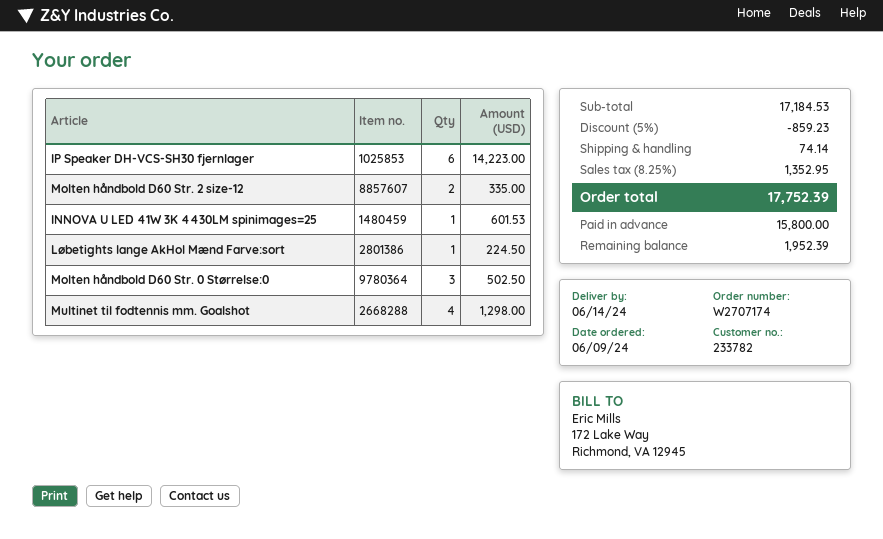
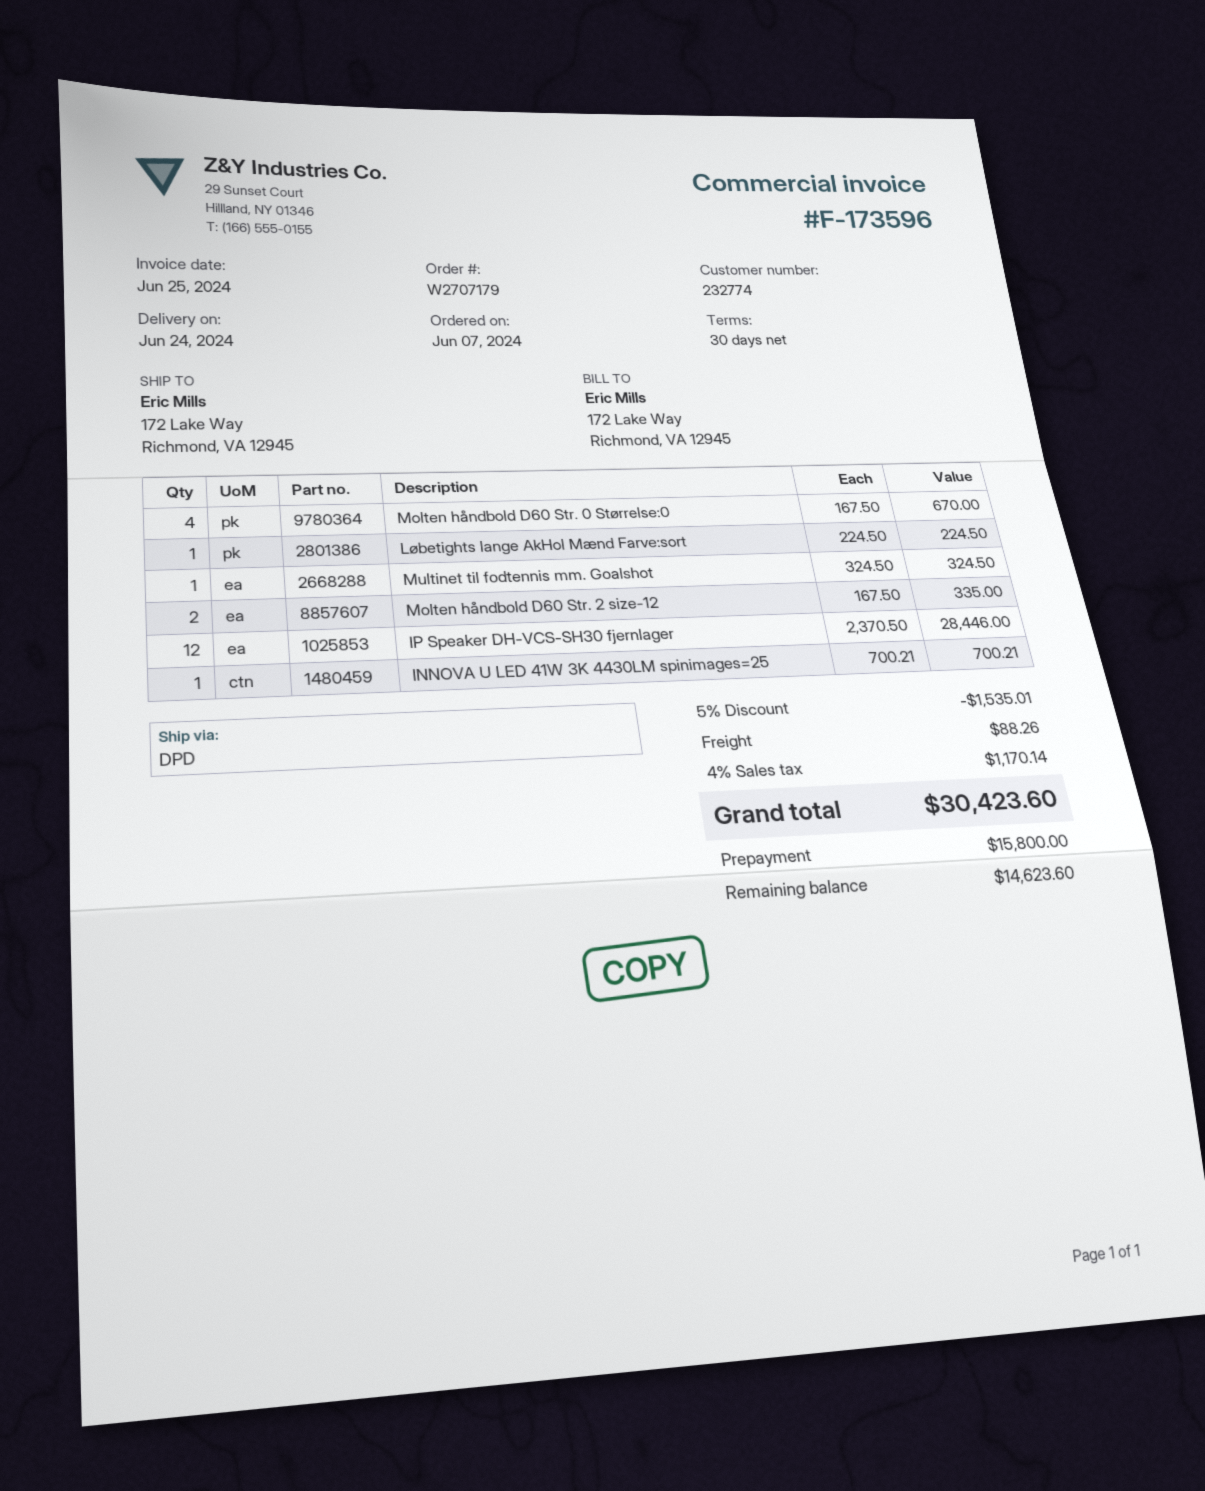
order number: W2707174 -> W2707179
order date: 2024-06-09 -> 2024-06-07
delivery date: 2024-06-14 -> 2024-06-24
customer number: 233782 -> 232774
IP Speaker DH-VCS-SH30 fjernlager: 6 for 14223.00 -> 12 for 28446.00
INNOVA U LED 41W 3K 4430LM spinimages=25: 1 for 601.53 -> 1 for 700.21
Molten håndbold D60 Str. 0 Størrelse:0: 3 for 502.50 -> 4 for 670.00
Multinet til fodtennis mm. Goalshot: 4 for 1298.00 -> 1 for 324.50
discount: 5% = 859.23 -> 5% = 1535.01
shipping: 74.14 -> 88.26
tax: 8.25% = 1352.95 -> 4% = 1170.14
total: 17752.39 -> 30423.60
balance: 1952.39 -> 14623.60

